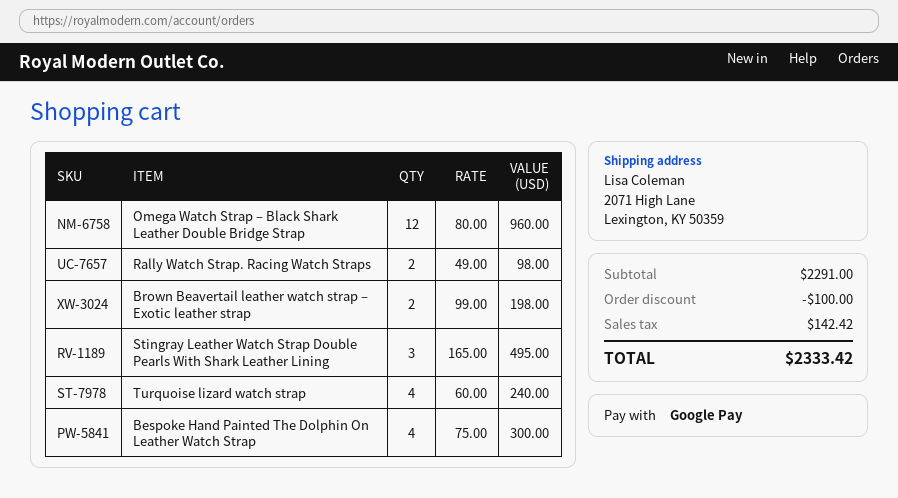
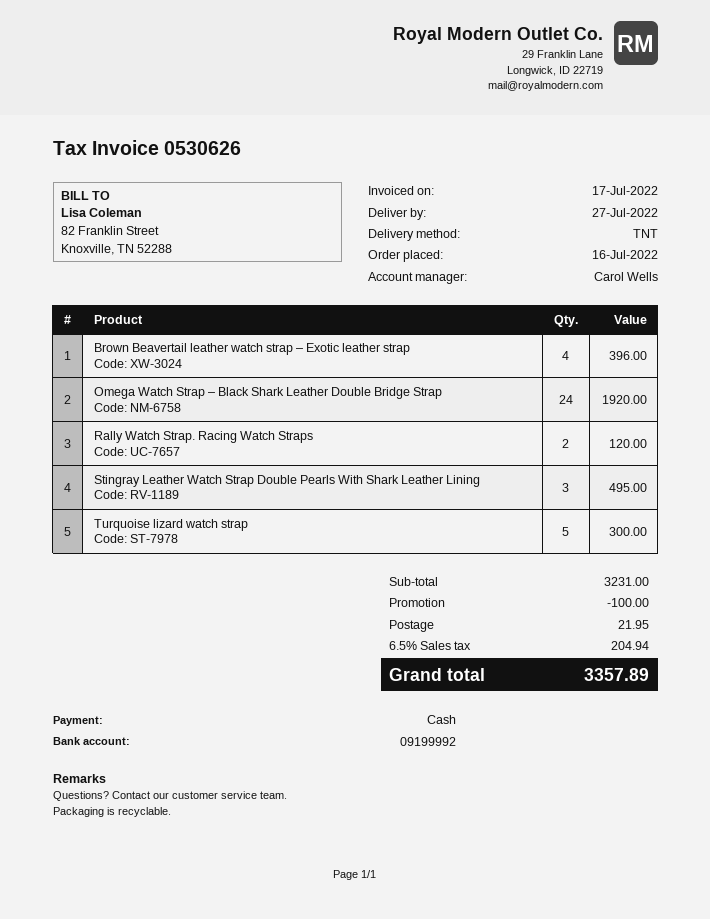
payment method: Google Pay -> cash
Omega Watch Strap – Black Shark Leather Double Bridge Strap: 12 for 960.00 -> 24 for 1920.00
Rally Watch Strap. Racing Watch Straps: 2 for 98.00 -> 2 for 120.00
Brown Beavertail leather watch strap – Exotic leather strap: 2 for 198.00 -> 4 for 396.00
Turquoise lizard watch strap: 4 for 240.00 -> 5 for 300.00
Bespoke Hand Painted The Dolphin On Leather Watch Strap: 4 for 300.00 -> none
subtotal: 2291.00 -> 3231.00
shipping: none -> 21.95
tax: 142.42 -> 204.94
total: 2333.42 -> 3357.89

